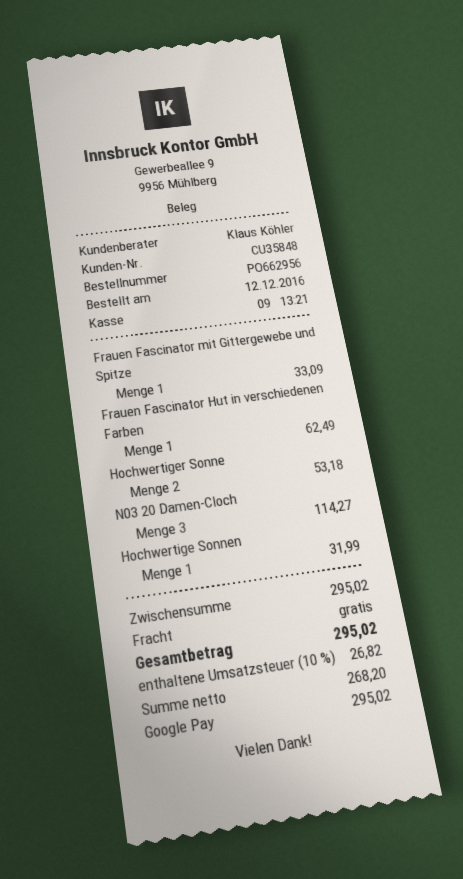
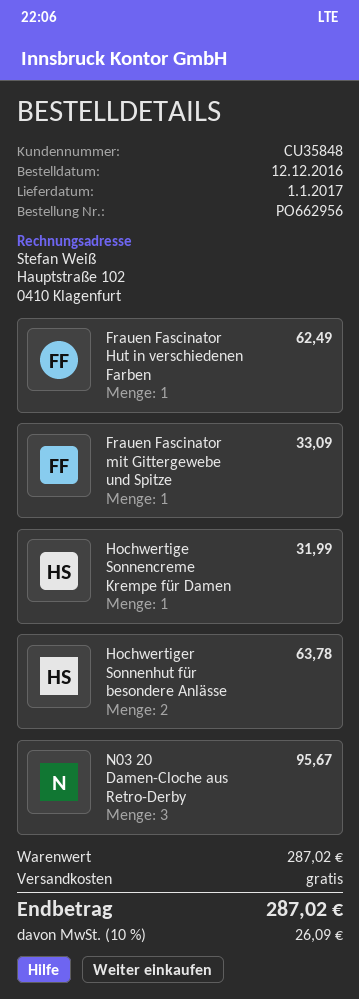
Hochwertiger Sonne: 2 for 53.18 -> 2 for 63.78
N03 20 Damen-Cloch: 3 for 114.27 -> 3 for 95.67
subtotal: 295.02 -> 287.02
tax: 10% = 26.82 -> 10% = 26.09
total: 295.02 -> 287.02

